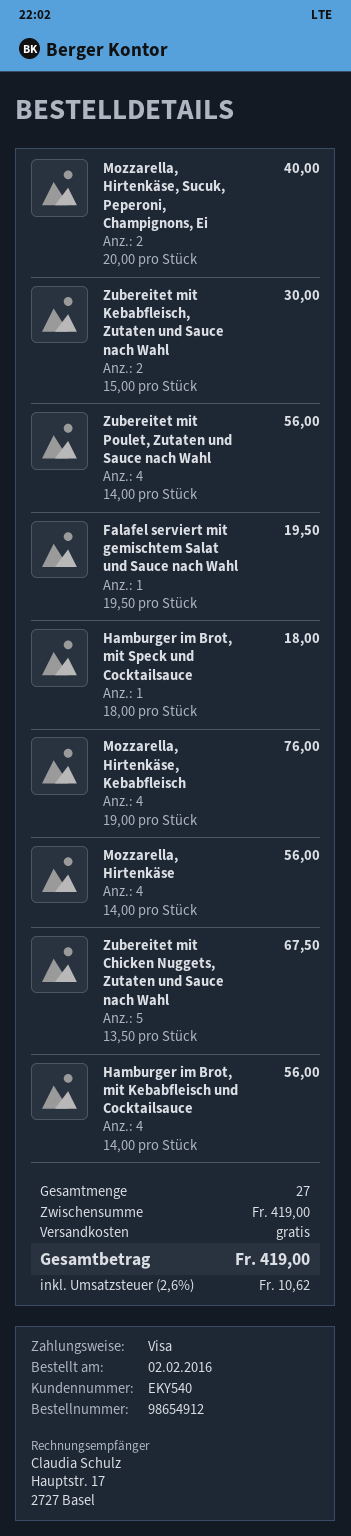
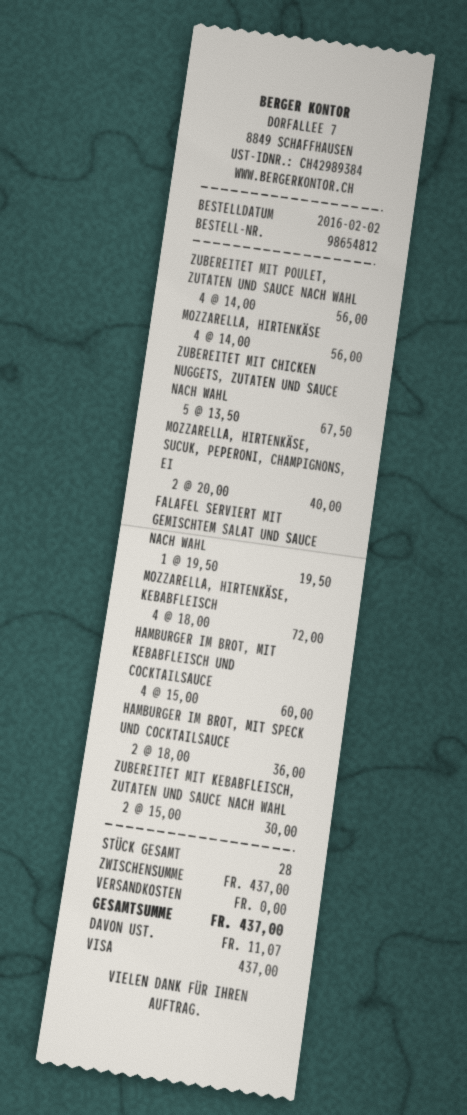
order number: 98654912 -> 98654812
Hamburger im Brot, mit Speck und Cocktailsauce: 1 x 18.00 = 18.00 -> 2 x 18.00 = 36.00
Mozzarella, Hirtenkäse, Kebabfleisch: 4 x 19.00 = 76.00 -> 4 x 18.00 = 72.00
Hamburger im Brot, mit Kebabfleisch und Cocktailsauce: 4 x 14.00 = 56.00 -> 4 x 15.00 = 60.00
total quantity: 27 -> 28
subtotal: 419.00 -> 437.00
tax: 10.62 -> 11.07
total: 419.00 -> 437.00

